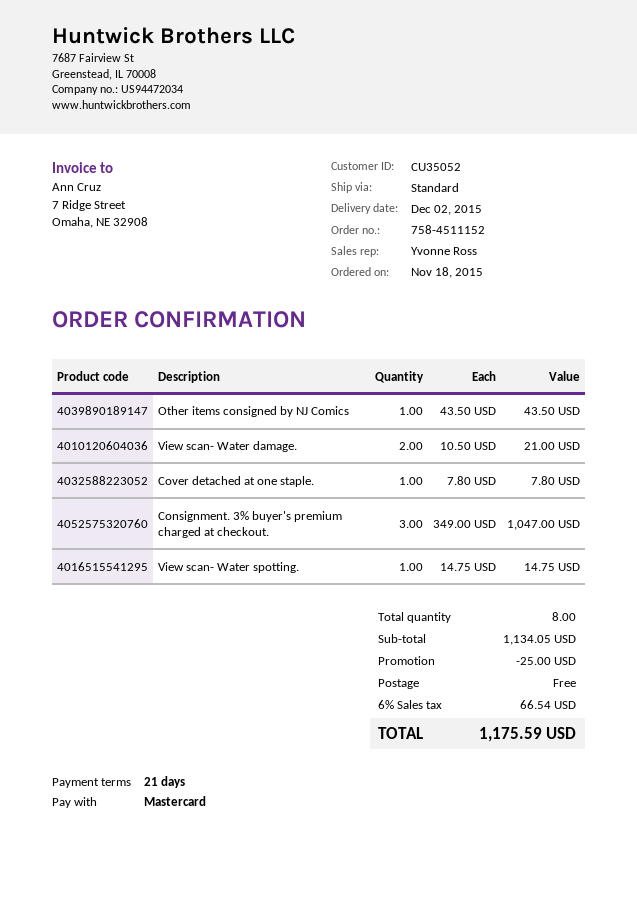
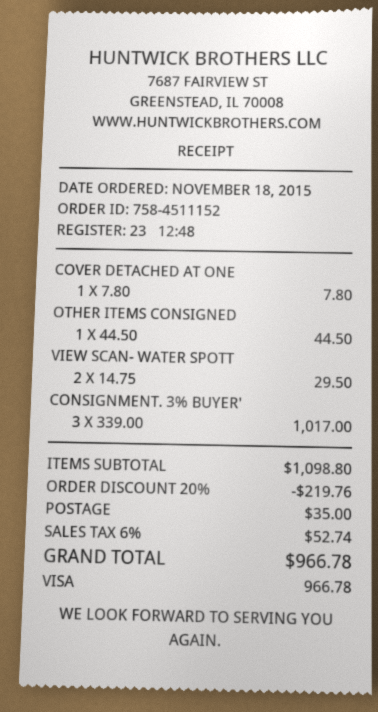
payment method: Mastercard -> Visa
Other items consigned by NJ Comics: 1 x 43.50 = 43.50 -> 1 x 44.50 = 44.50
View scan- Water damage.: 2 x 10.50 = 21.00 -> none
Consignment. 3% buyer's premium charged at checkout.: 3 x 349.00 = 1047.00 -> 3 x 339.00 = 1017.00
View scan- Water spotting.: 1 x 14.75 = 14.75 -> 2 x 14.75 = 29.50
subtotal: 1134.05 -> 1098.80
discount: 25.00 -> 219.76
shipping: 0.00 -> 35.00
tax: 6% = 66.54 -> 6% = 52.74
total: 1175.59 -> 966.78

